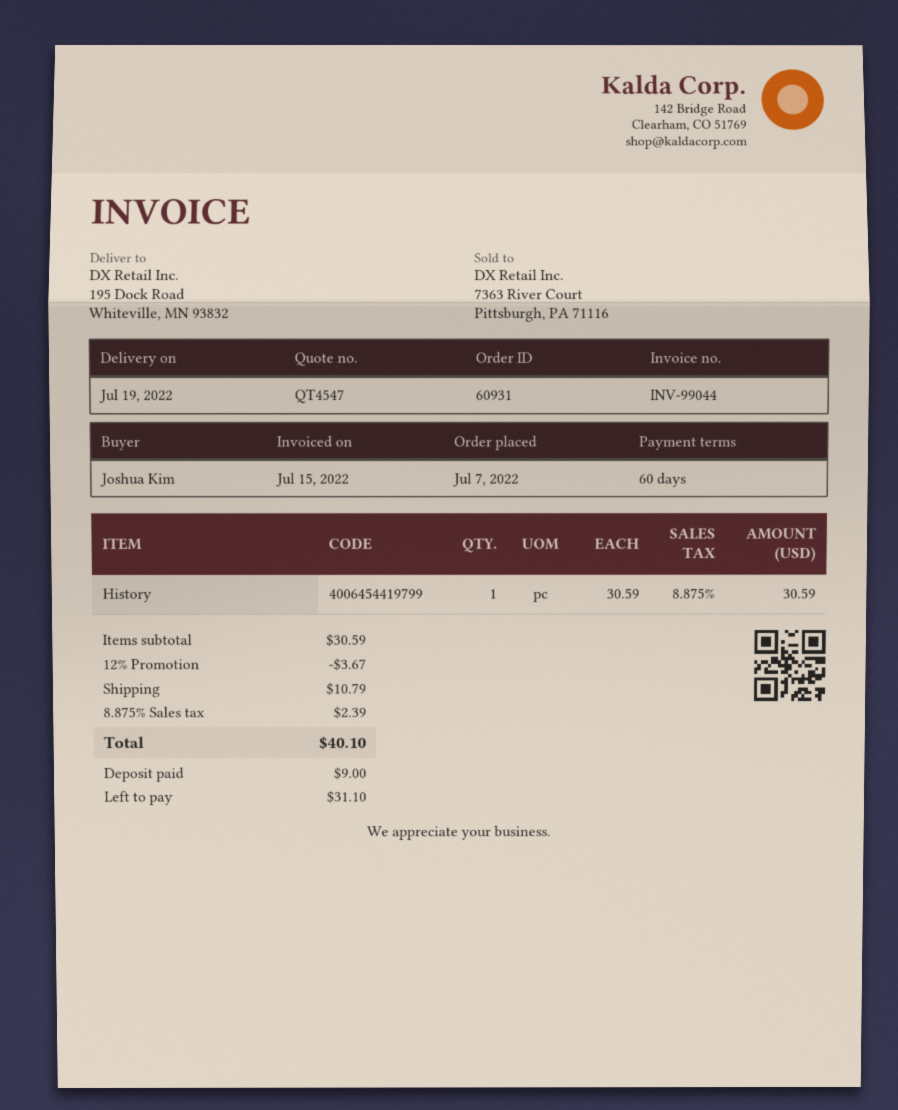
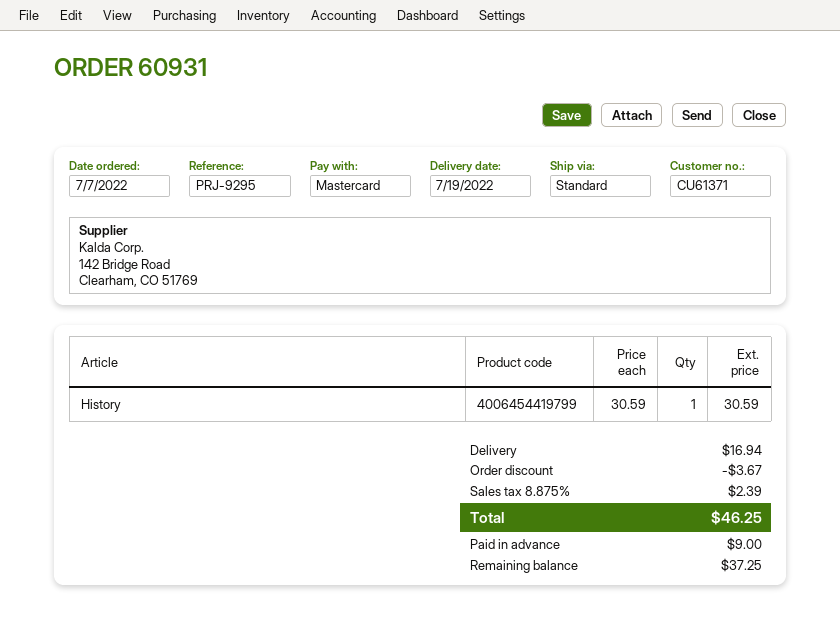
shipping: 10.79 -> 16.94
total: 40.10 -> 46.25
balance: 31.10 -> 37.25

